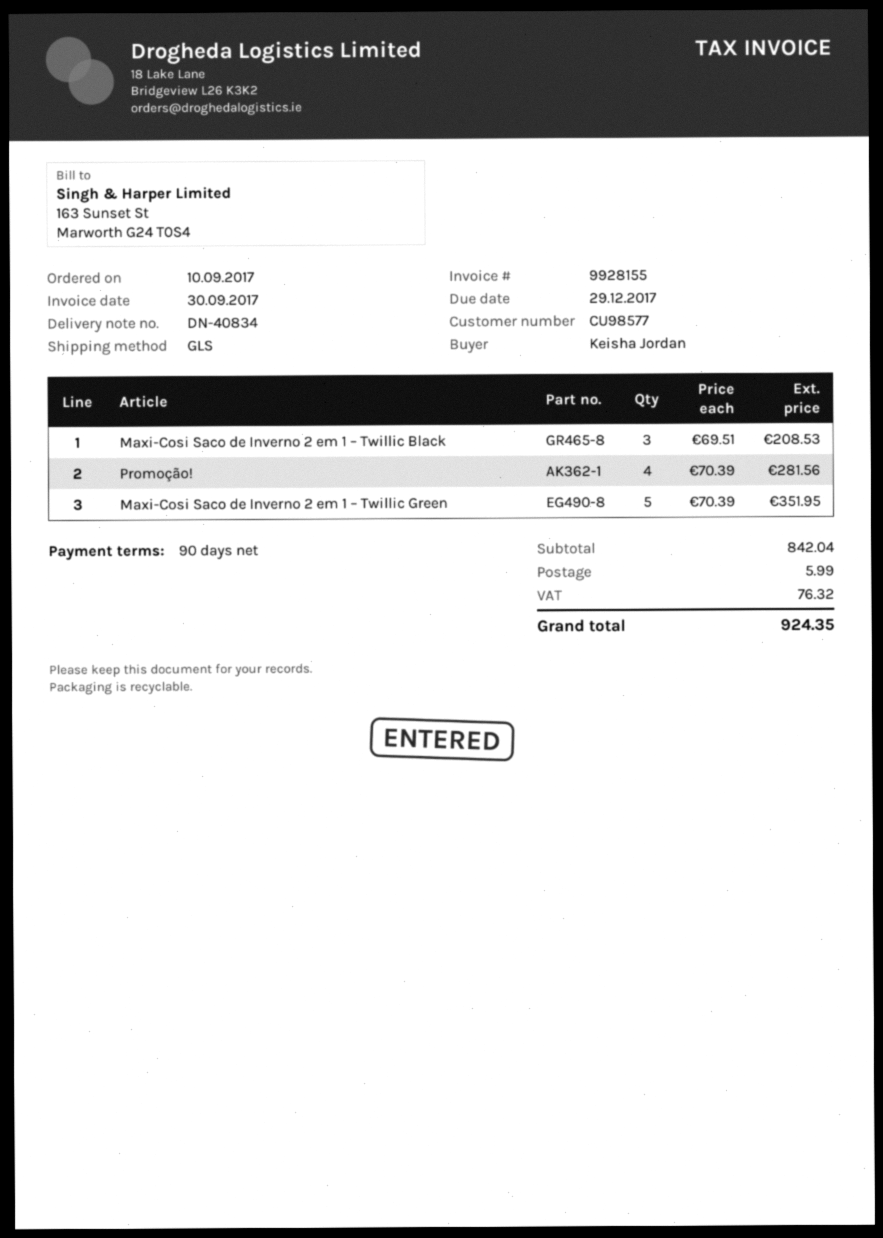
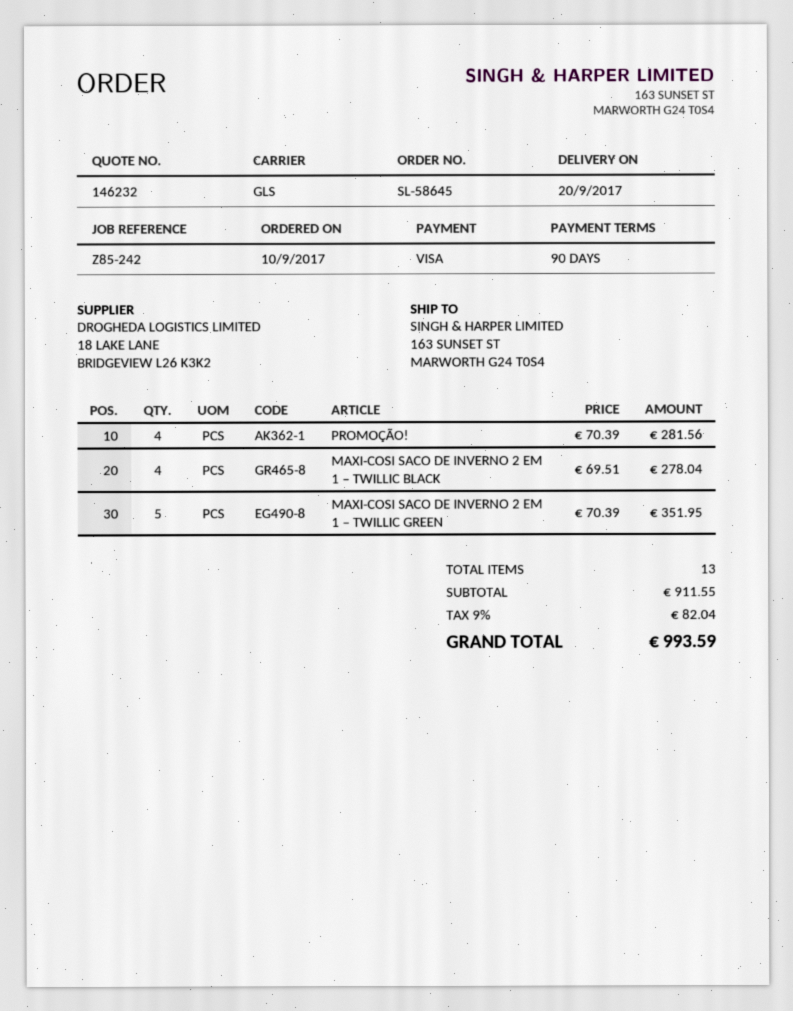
Maxi-Cosi Saco de Inverno 2 em 1 – Twillic Black: 3 x 69.51 = 208.53 -> 4 x 69.51 = 278.04
subtotal: 842.04 -> 911.55
shipping: 5.99 -> none
tax: 76.32 -> 82.04
total: 924.35 -> 993.59

